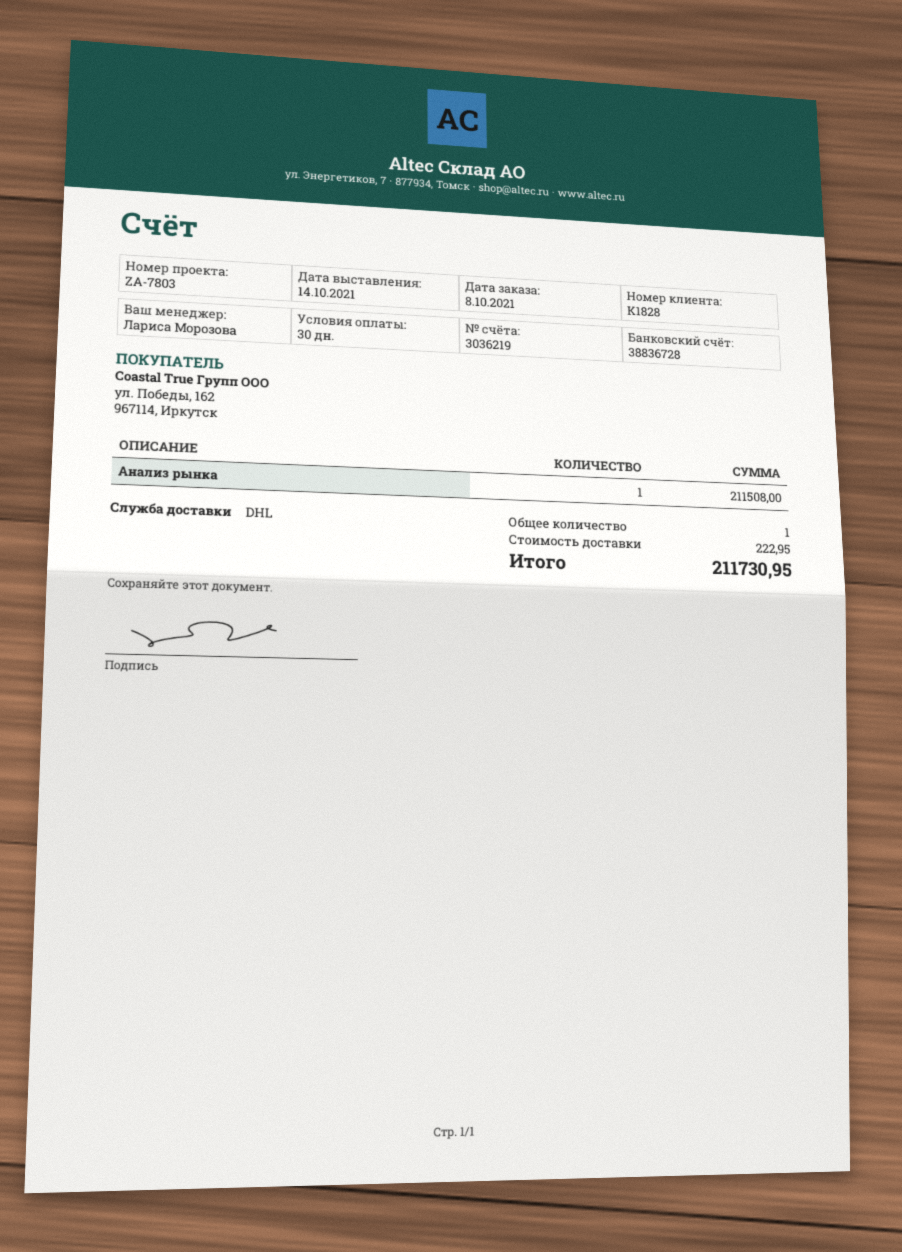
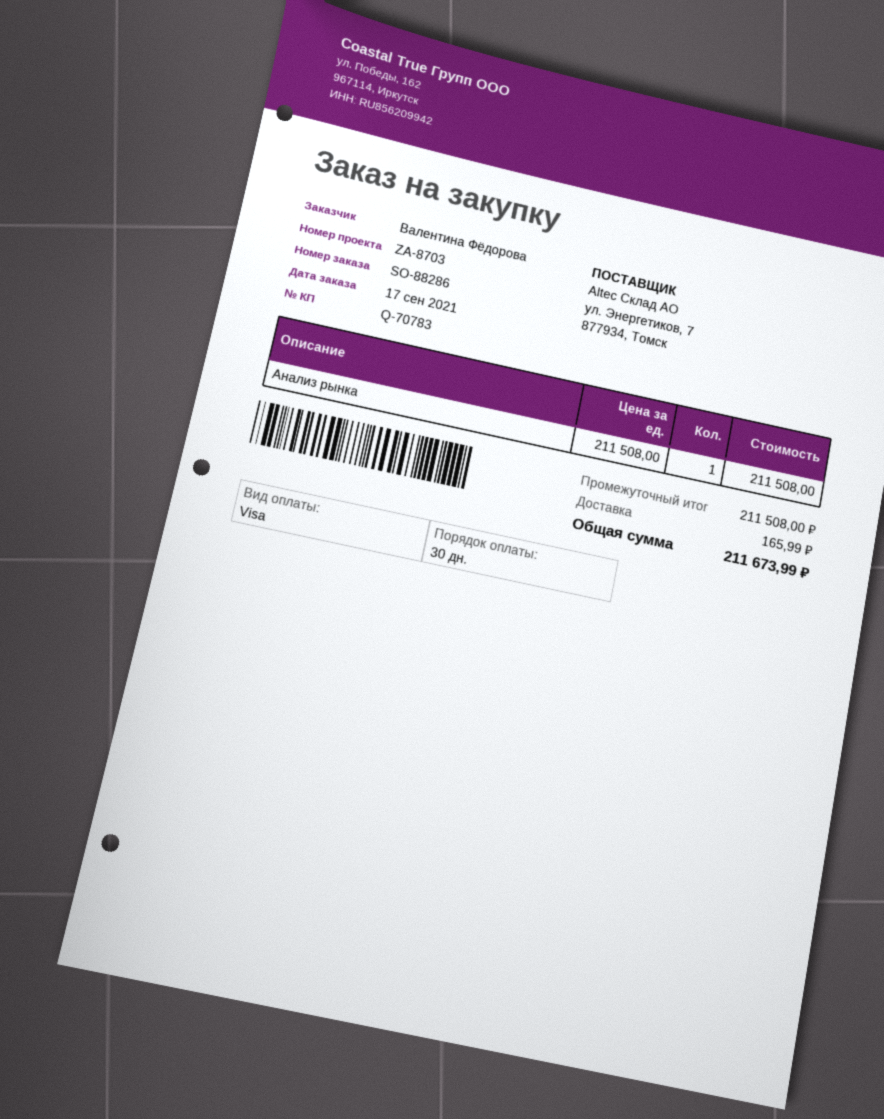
order date: 2021-10-08 -> 2021-09-17
reference: ZA-7803 -> ZA-8703
shipping: 222.95 -> 165.99
total: 211730.95 -> 211673.99

